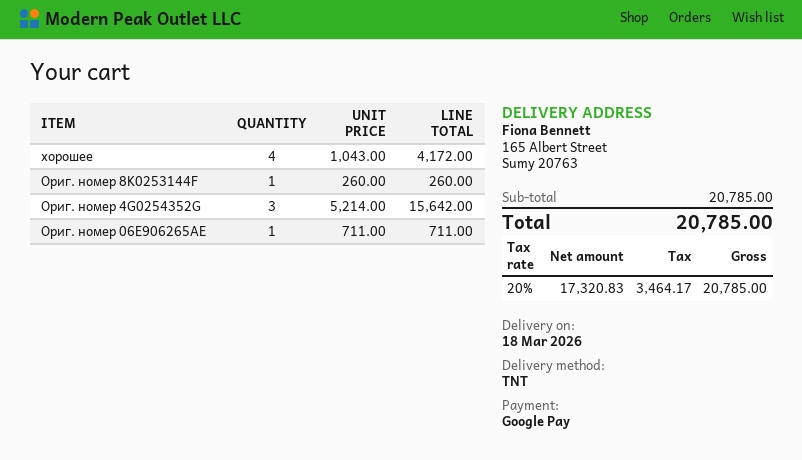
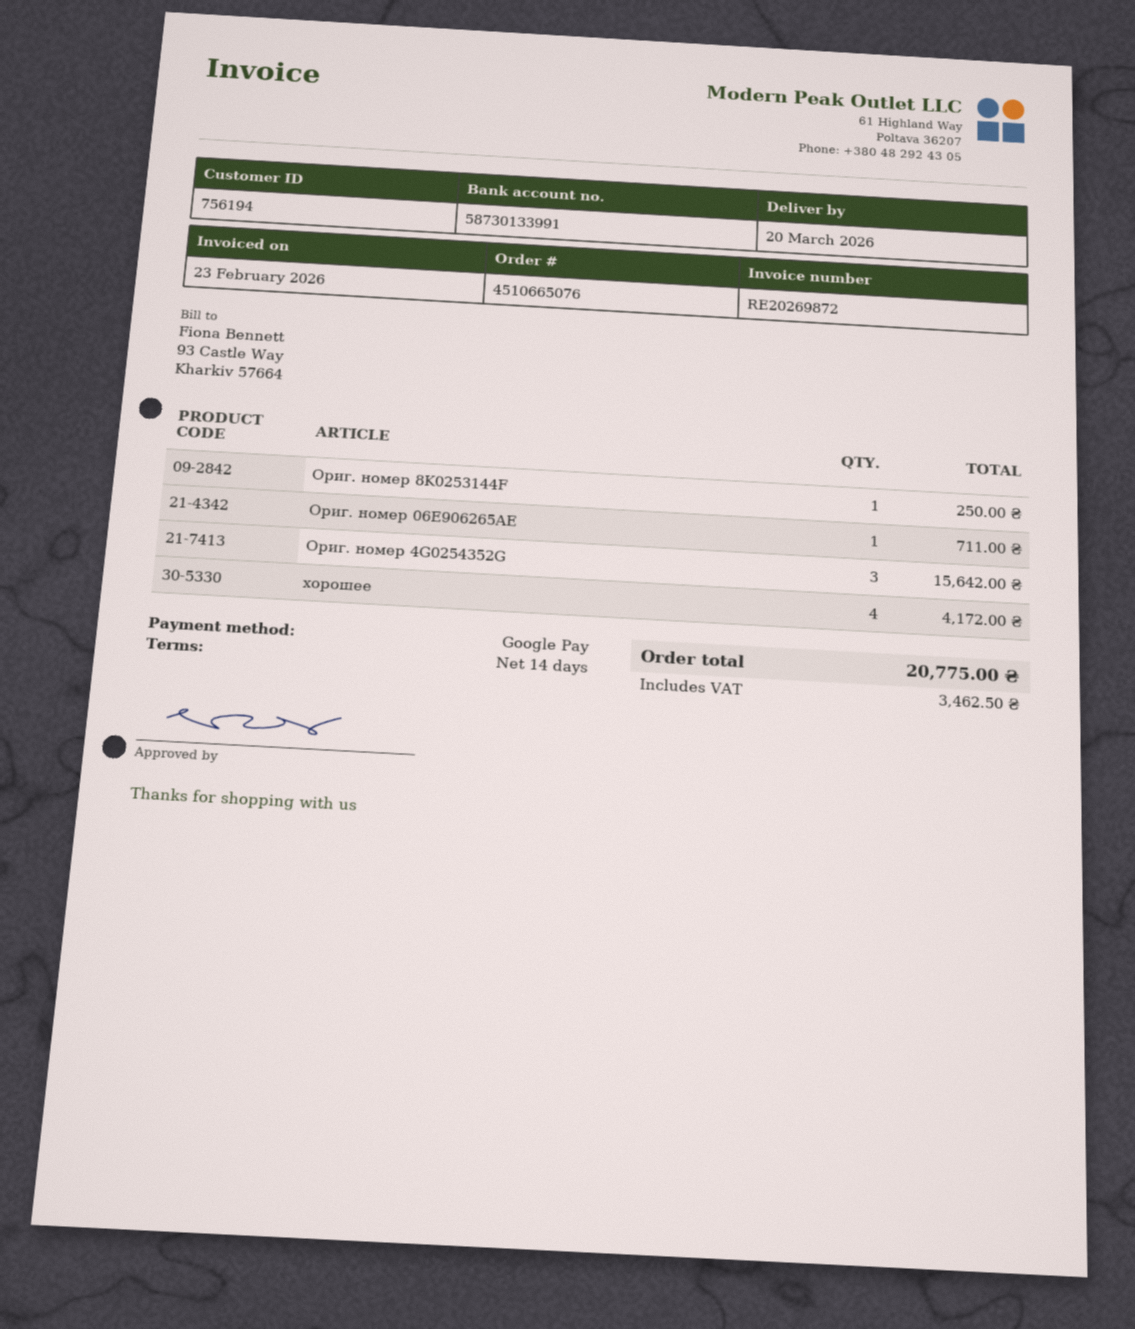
delivery date: 2026-03-18 -> 2026-03-20
Ориг. номер 8K0253144F: 1 for 260.00 -> 1 for 250.00
tax: 3464.17 -> 3462.50
total: 20785.00 -> 20775.00

